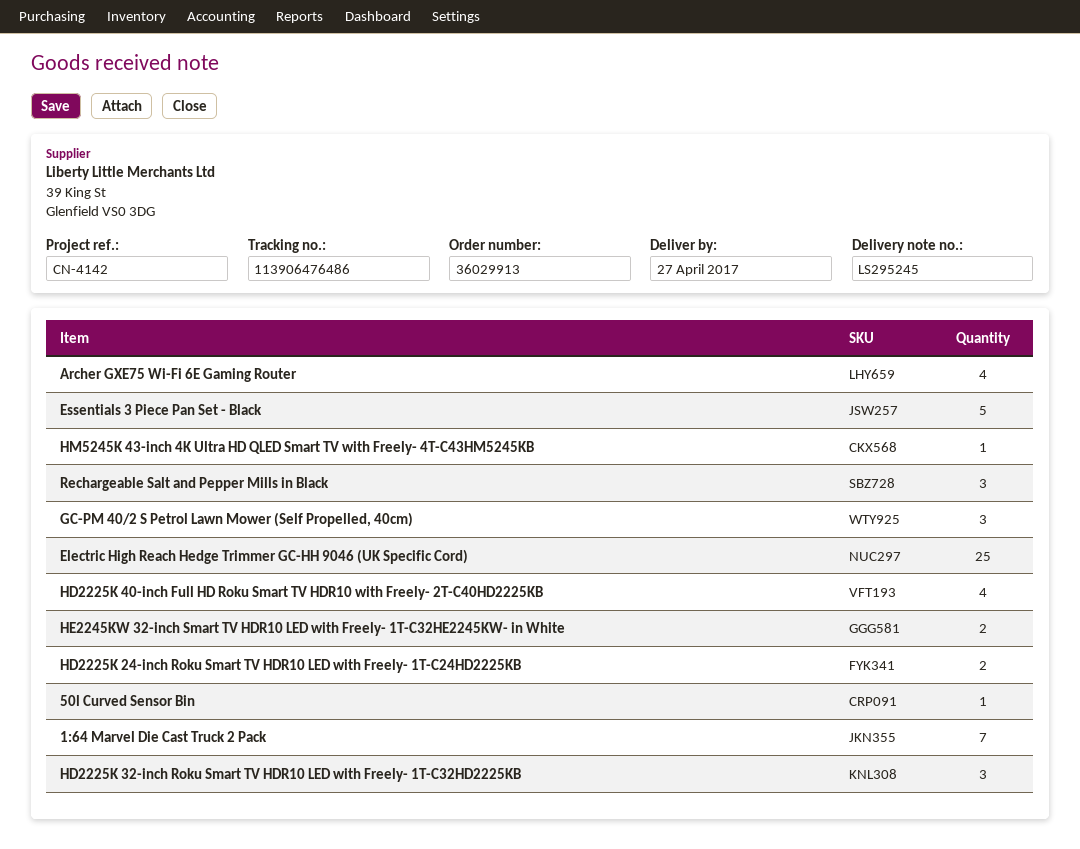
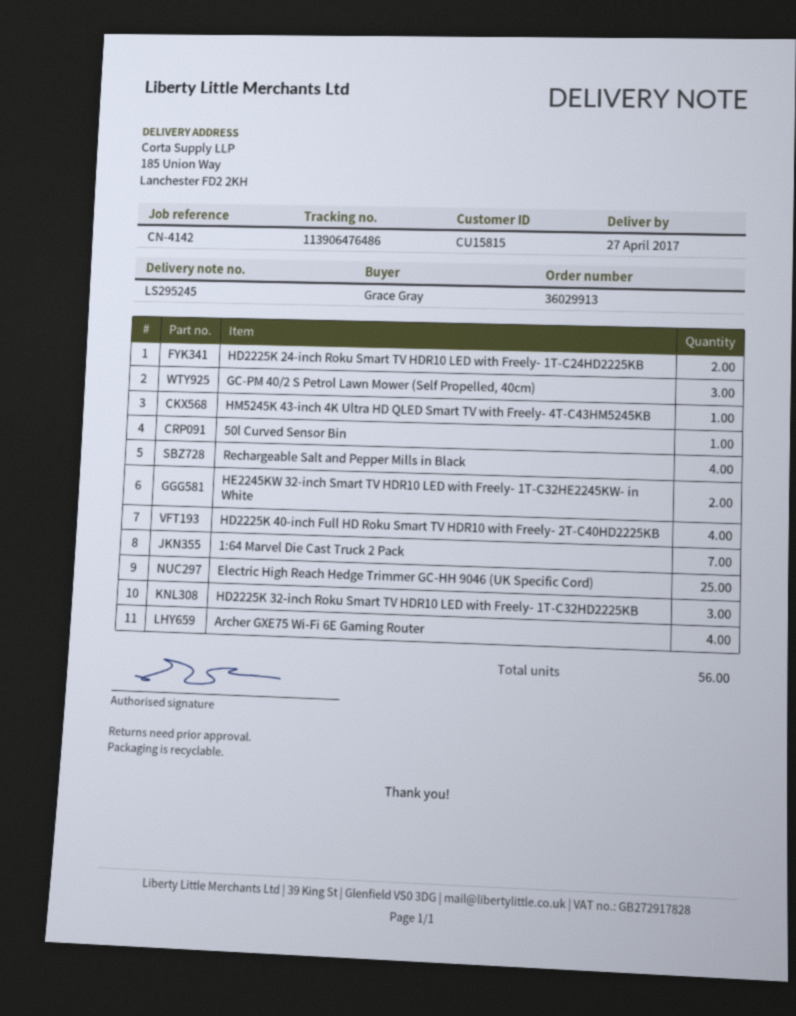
Essentials 3 Piece Pan Set - Black: 5 -> none
Rechargeable Salt and Pepper Mills in Black: 3 -> 4

